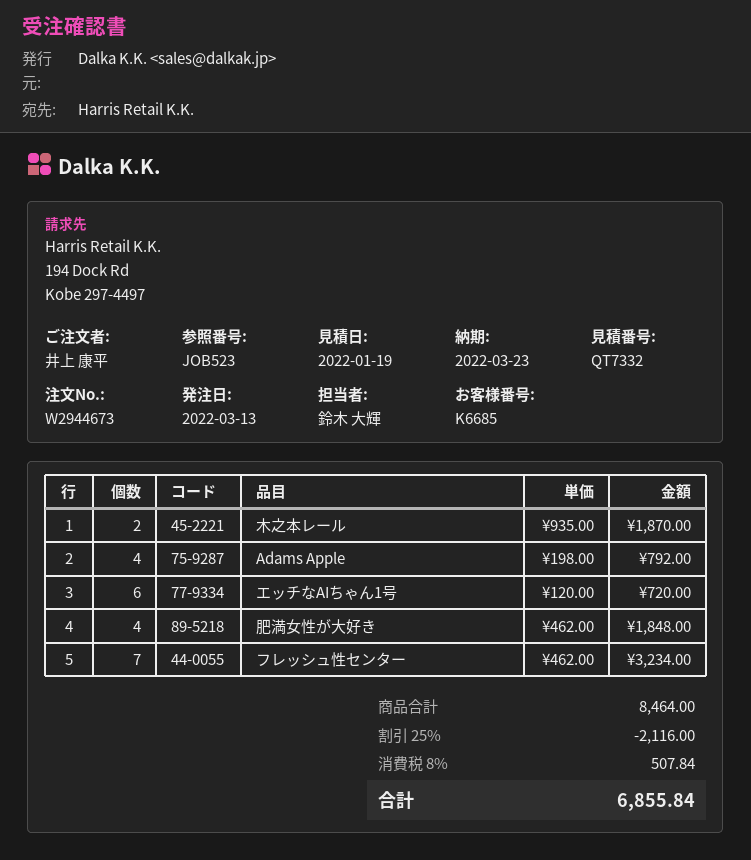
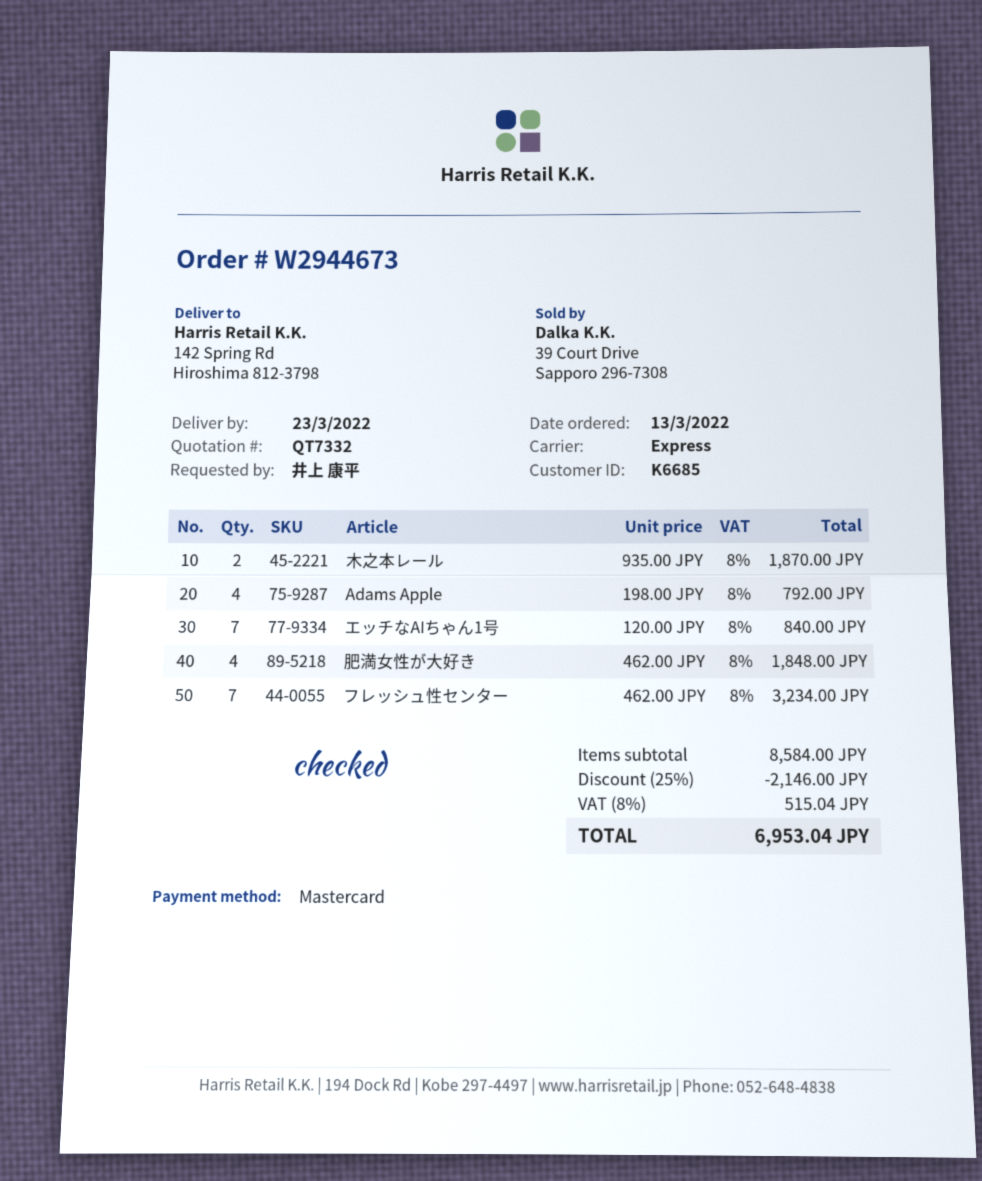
エッチなAIちゃん1号: 6 x 120.00 = 720.00 -> 7 x 120.00 = 840.00
subtotal: 8464.00 -> 8584.00
discount: 25% = 2116.00 -> 25% = 2146.00
tax: 8% = 507.84 -> 8% = 515.04
total: 6855.84 -> 6953.04

